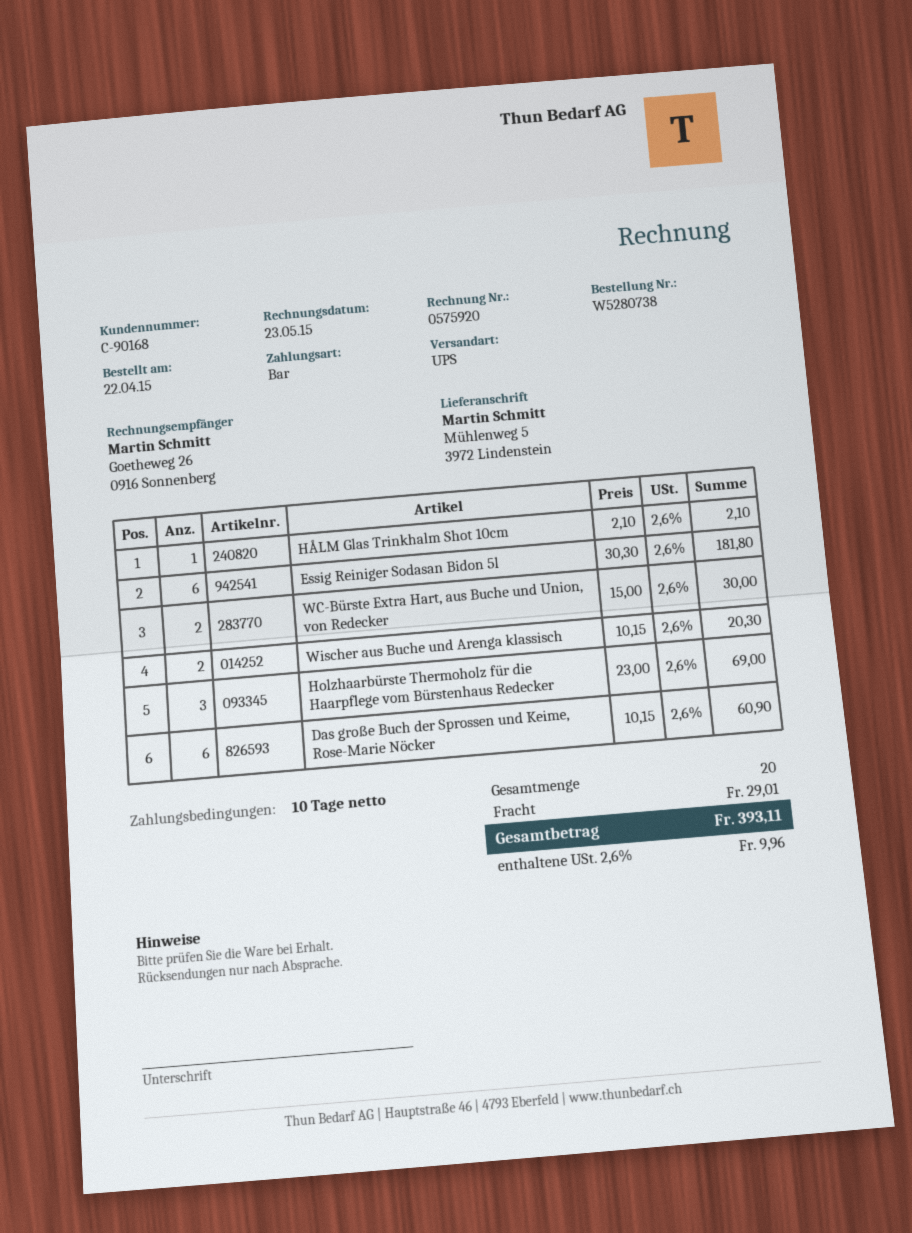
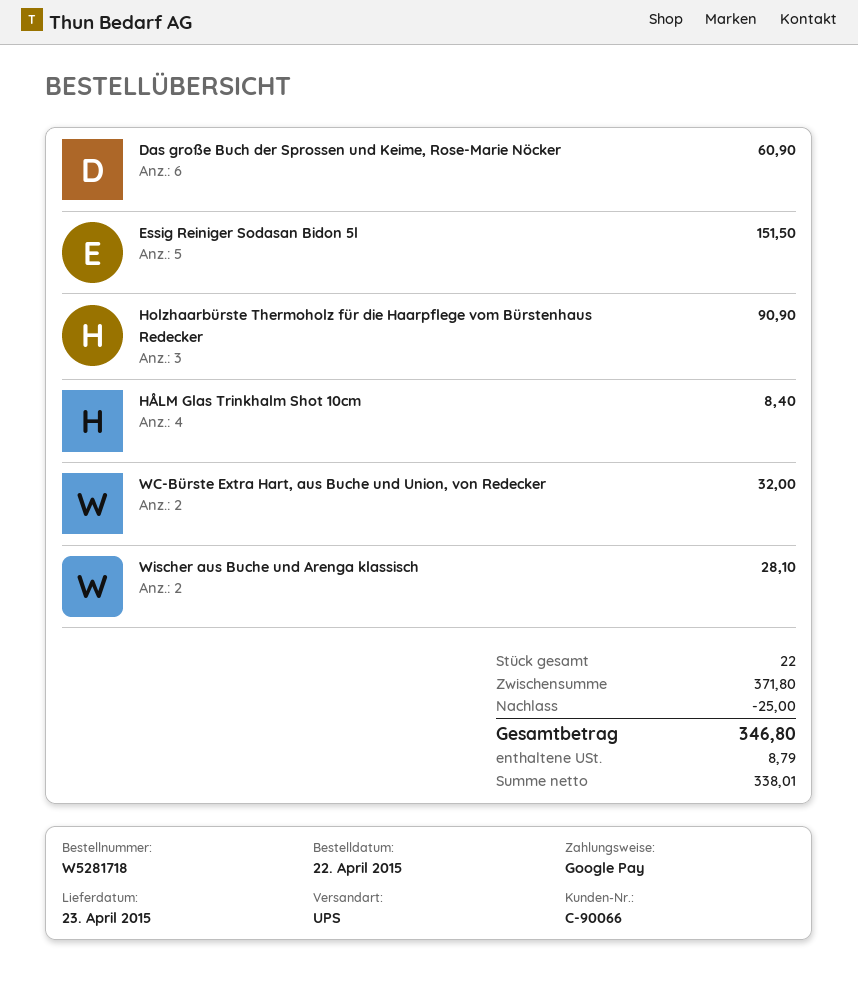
order number: W5280738 -> W5281718
customer number: C-90168 -> C-90066
payment method: cash -> Google Pay
HÅLM Glas Trinkhalm Shot 10cm: 1 for 2.10 -> 4 for 8.40
Essig Reiniger Sodasan Bidon 5l: 6 for 181.80 -> 5 for 151.50
WC-Bürste Extra Hart, aus Buche und Union, von Redecker: 2 for 30.00 -> 2 for 32.00
Wischer aus Buche und Arenga klassisch: 2 for 20.30 -> 2 for 28.10
Holzhaarbürste Thermoholz für die Haarpflege vom Bürstenhaus Redecker: 3 for 69.00 -> 3 for 90.90
total quantity: 20 -> 22
discount: none -> 25.00
shipping: 29.01 -> none
tax: 9.96 -> 8.79
total: 393.11 -> 346.80

